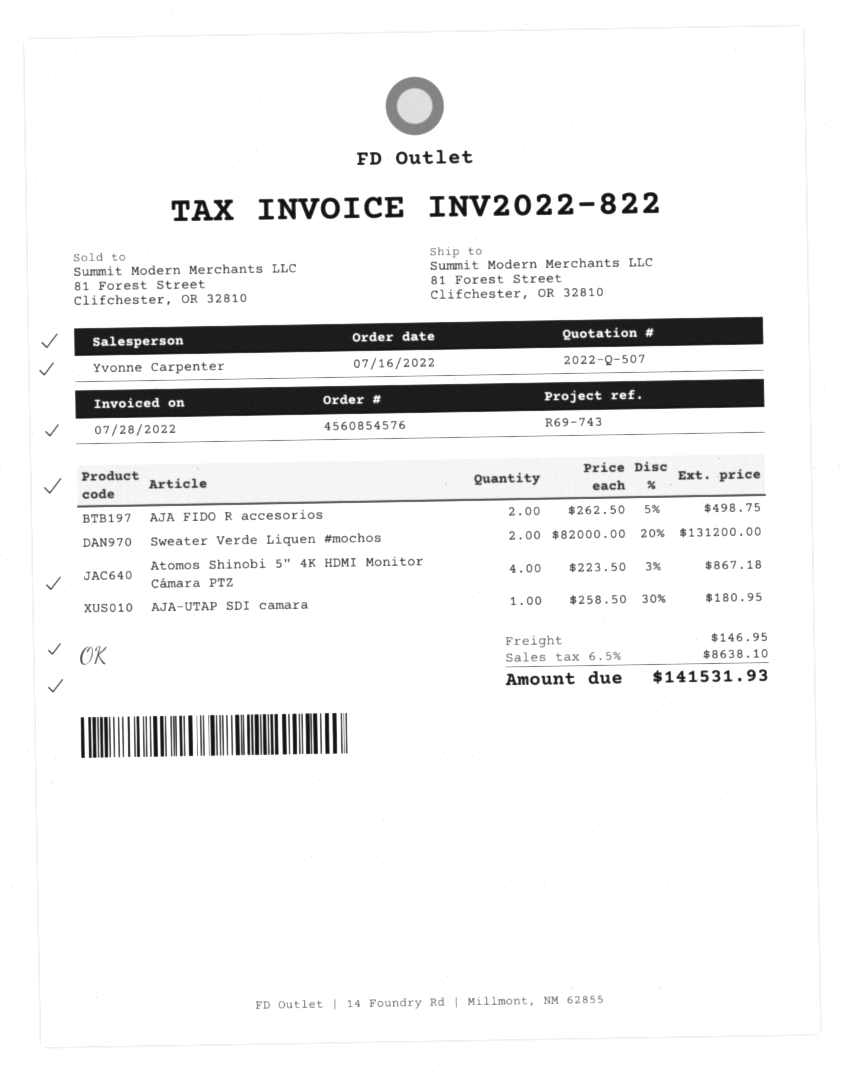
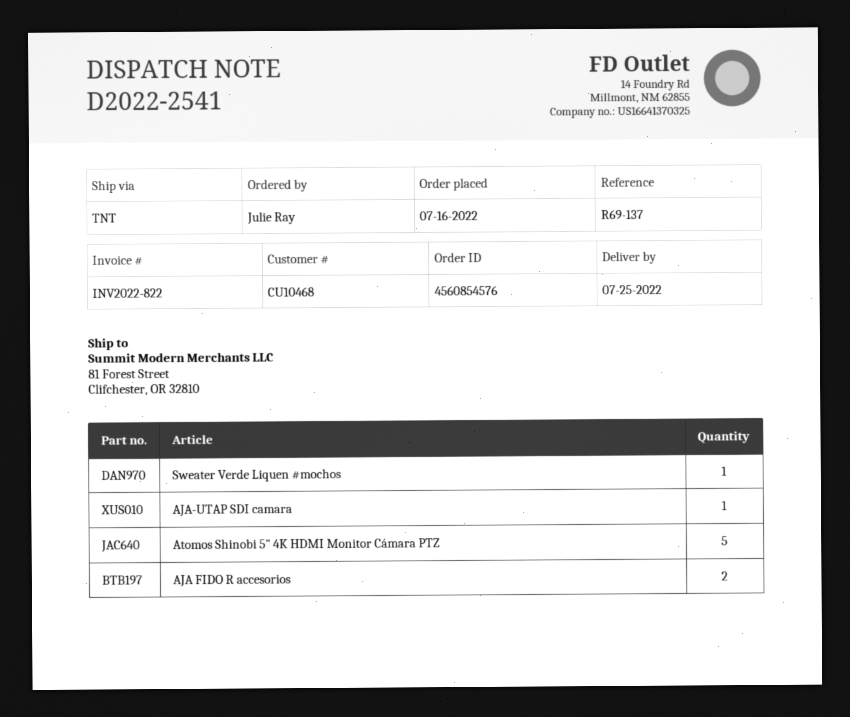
reference: R69-743 -> R69-137
Sweater Verde Liquen #mochos: 2 -> 1
Atomos Shinobi 5" 4K HDMI Monitor Cámara PTZ: 4 -> 5

